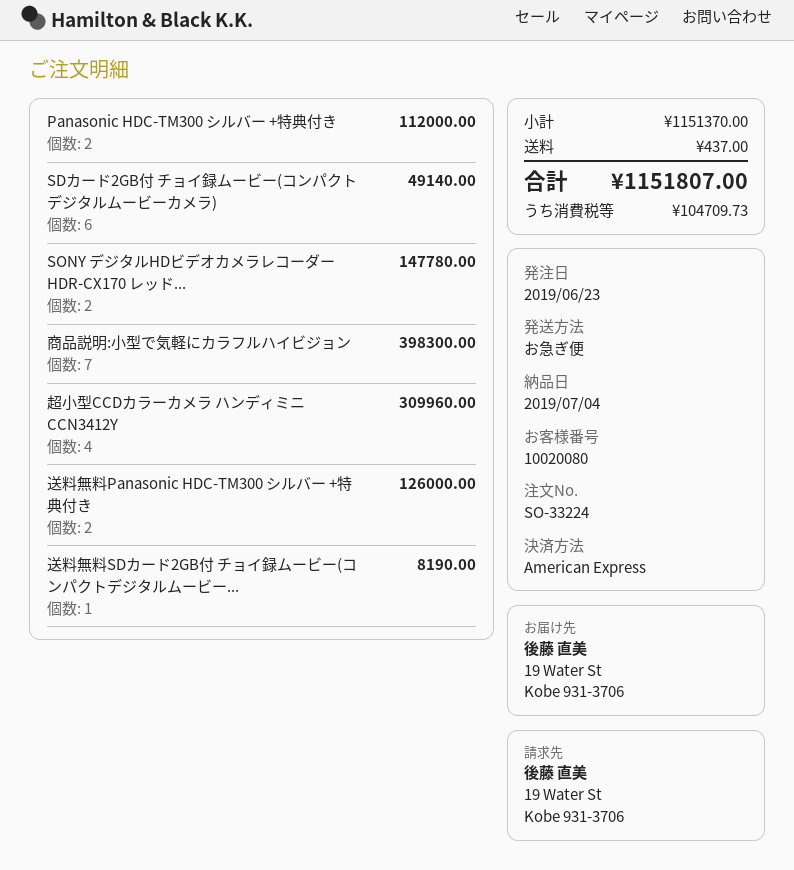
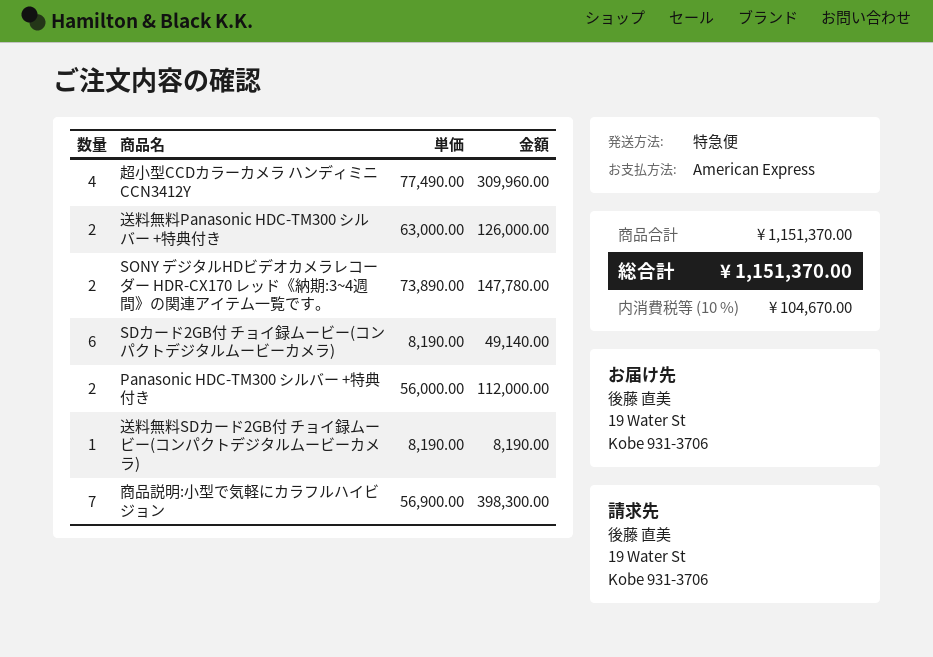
shipping: 437.00 -> none
tax: 104709.73 -> 104670.00
total: 1151807.00 -> 1151370.00

